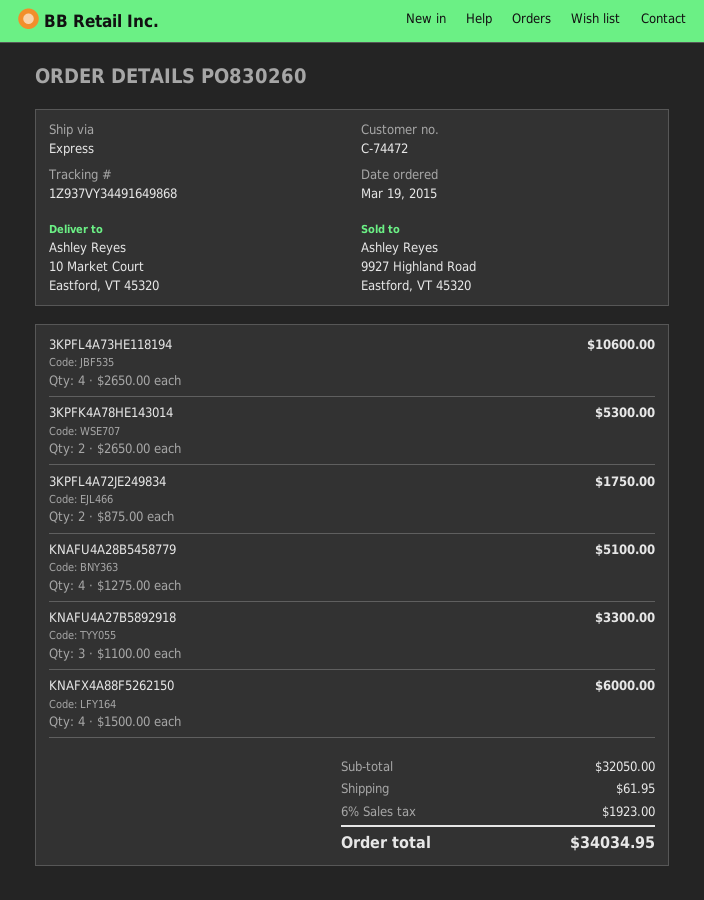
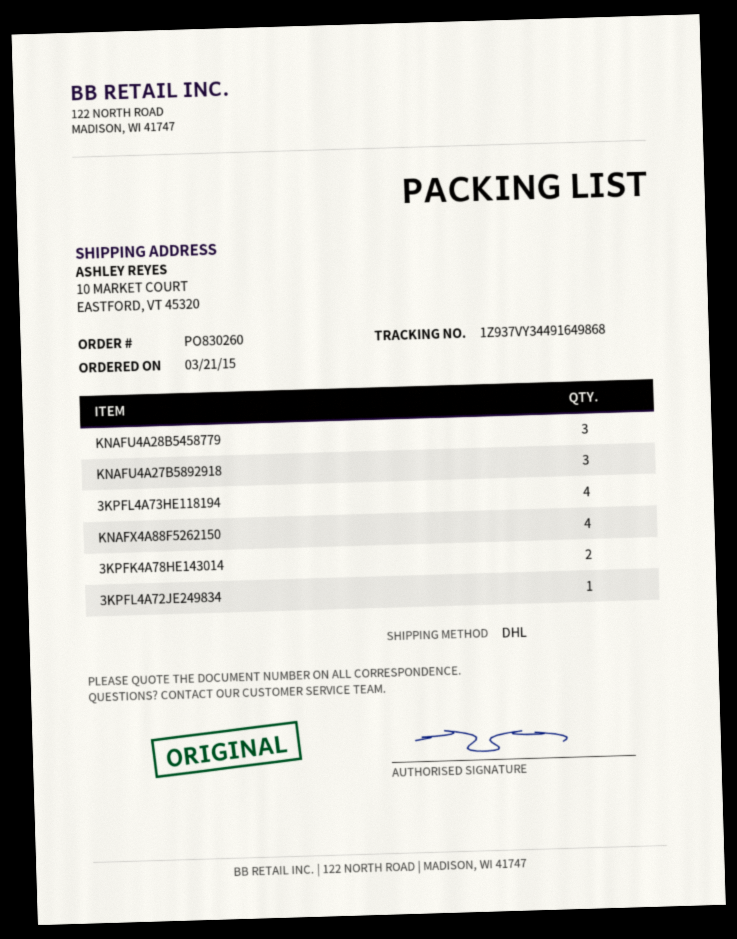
order date: 2015-03-19 -> 2015-03-21
shipping method: express -> DHL
3KPFL4A72JE249834: 2 -> 1
KNAFU4A28B5458779: 4 -> 3

